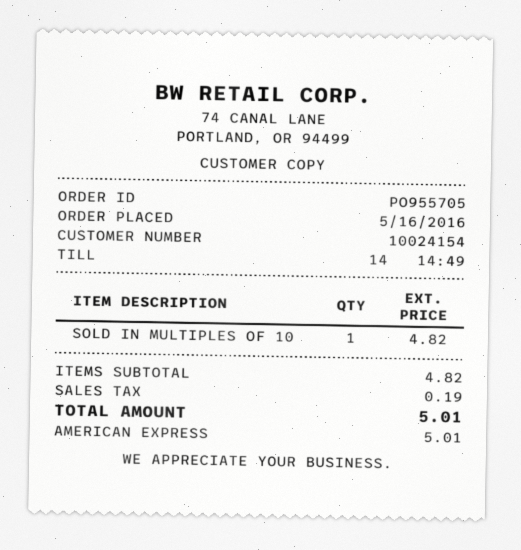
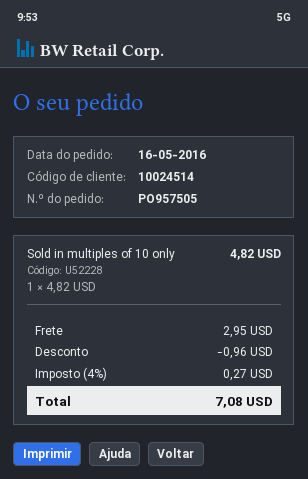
order number: PO955705 -> PO957505
customer number: 10024154 -> 10024514
discount: none -> 0.96
shipping: none -> 2.95
tax: 0.19 -> 0.27
total: 5.01 -> 7.08

